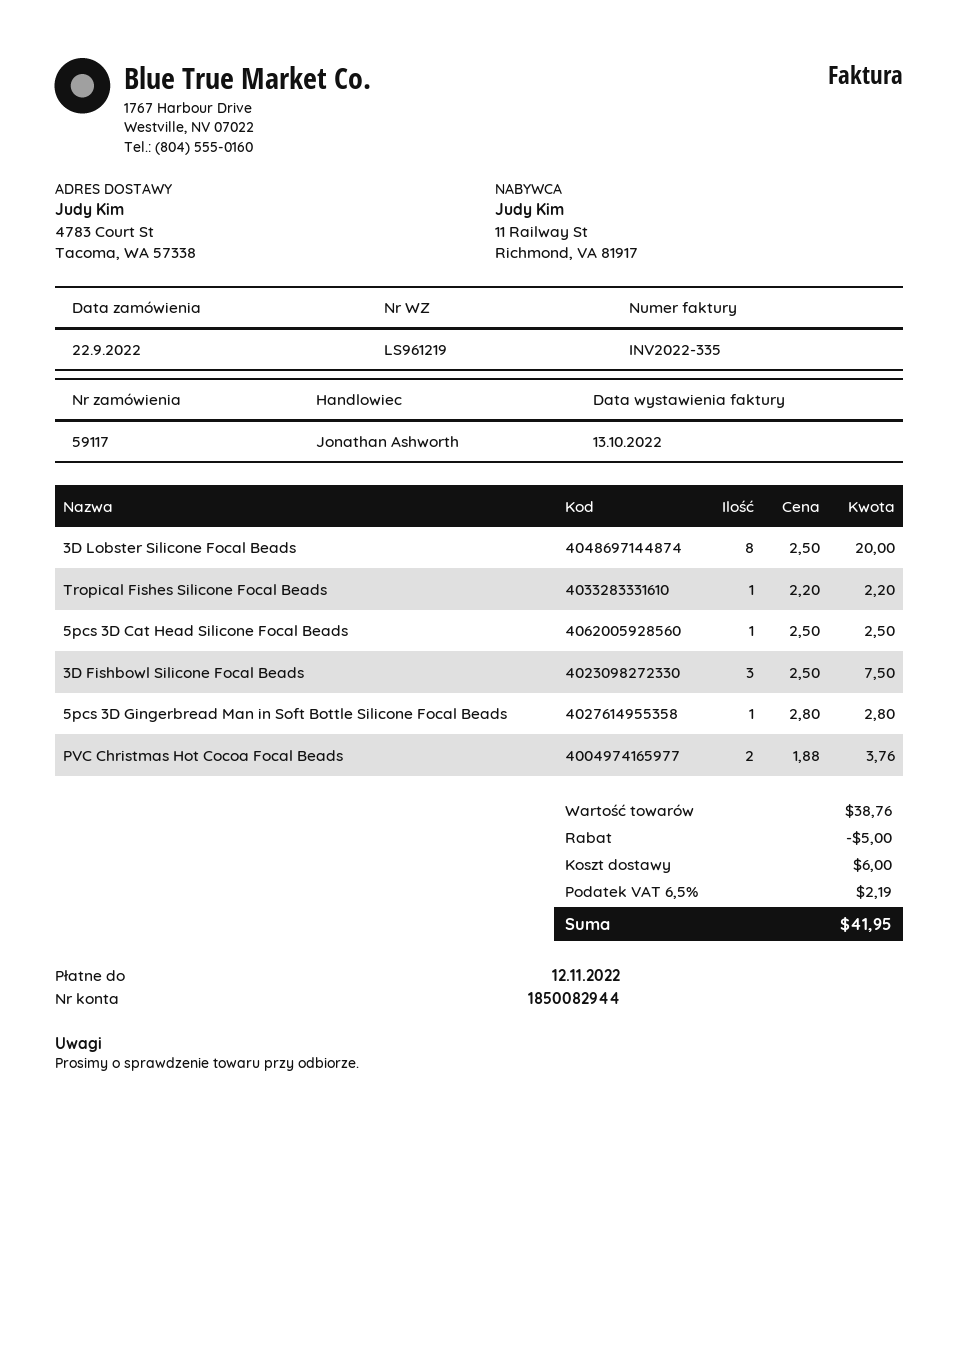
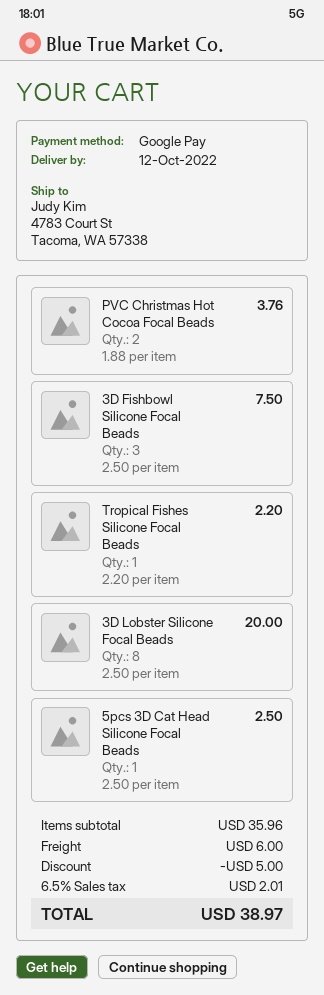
5pcs 3D Gingerbread Man in Soft Bottle Silicone Focal Beads: 1 x 2.80 = 2.80 -> none
subtotal: 38.76 -> 35.96
tax: 6.5% = 2.19 -> 6.5% = 2.01
total: 41.95 -> 38.97

